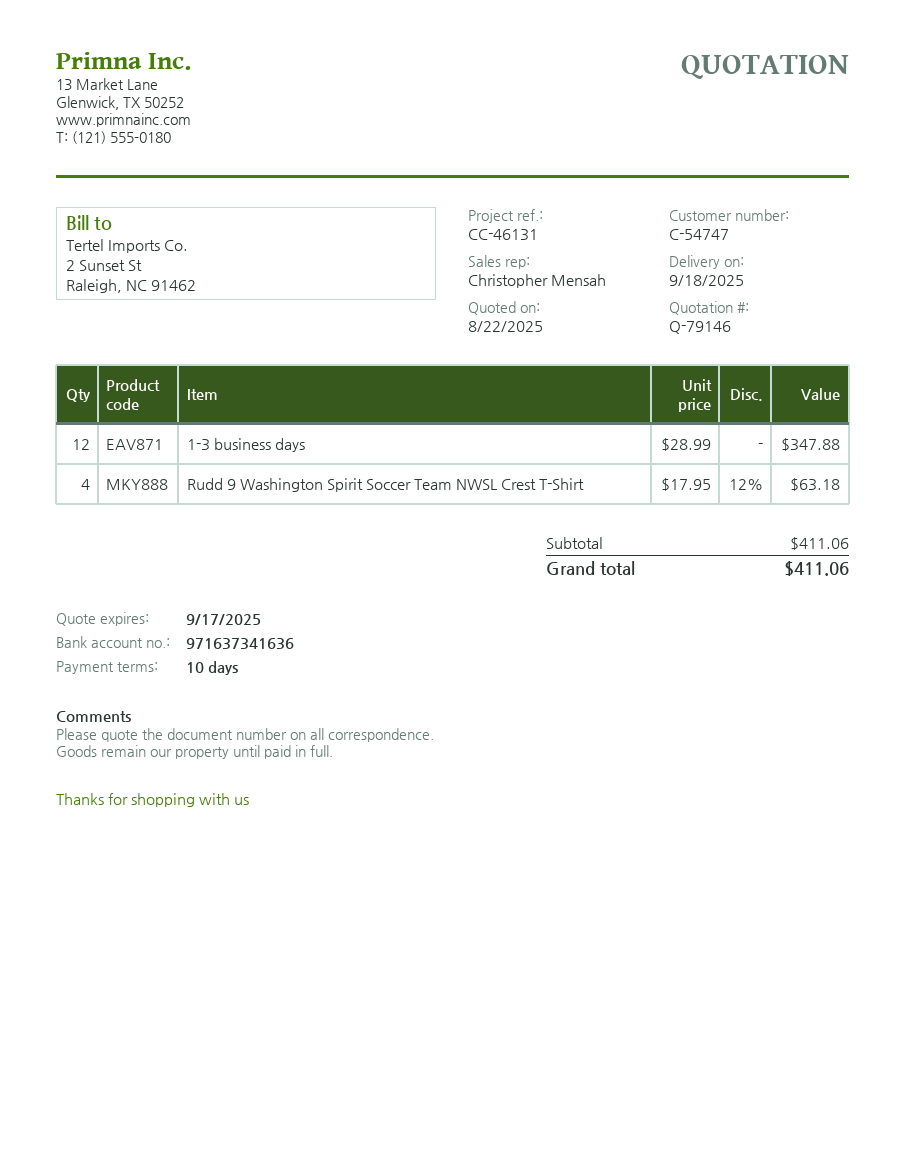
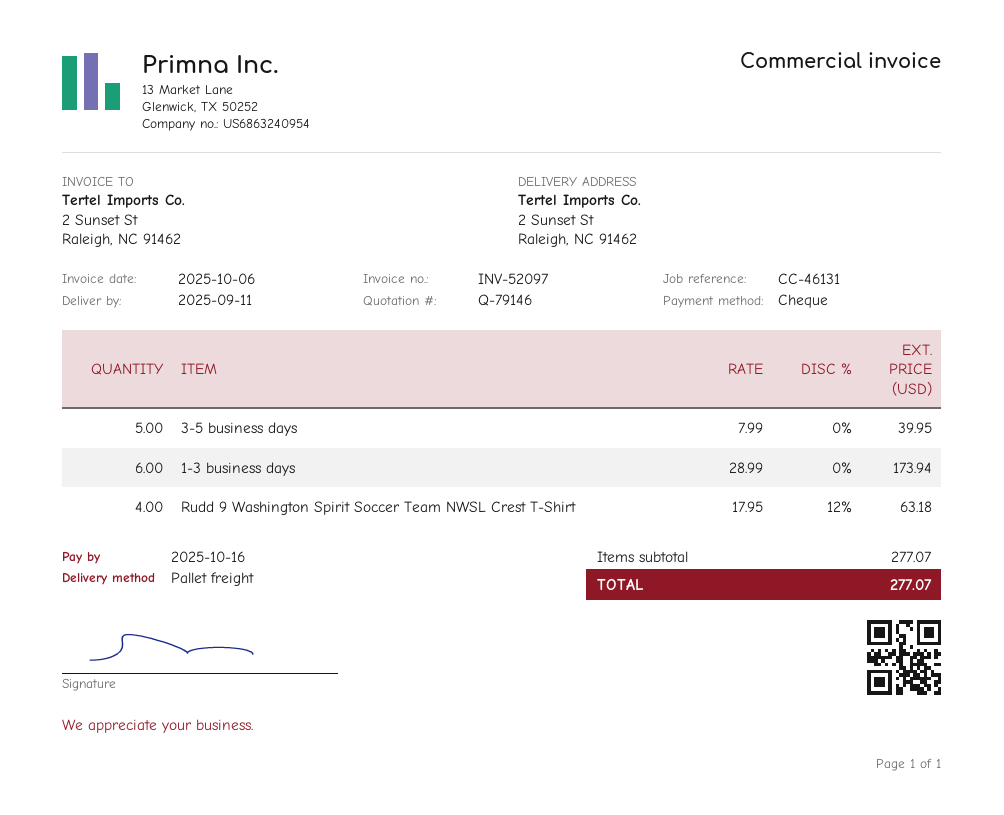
delivery date: 2025-09-18 -> 2025-09-11
1-3 business days: 12 x 28.99 = 347.88 -> 6 x 28.99 = 173.94
3-5 business days: none -> 5 x 7.99 = 39.95
subtotal: 411.06 -> 277.07
total: 411.06 -> 277.07

